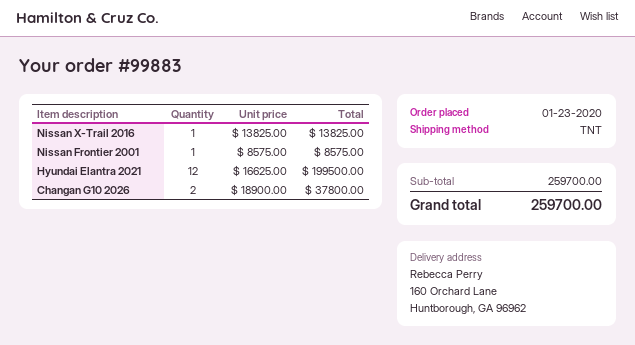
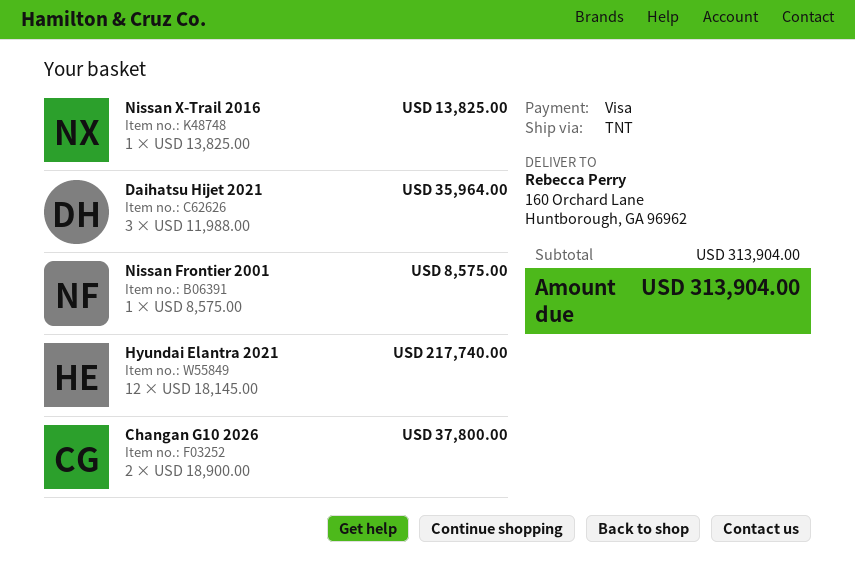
Hyundai Elantra 2021: 12 x 16625.00 = 199500.00 -> 12 x 18145.00 = 217740.00
Daihatsu Hijet 2021: none -> 3 x 11988.00 = 35964.00
subtotal: 259700.00 -> 313904.00
total: 259700.00 -> 313904.00

